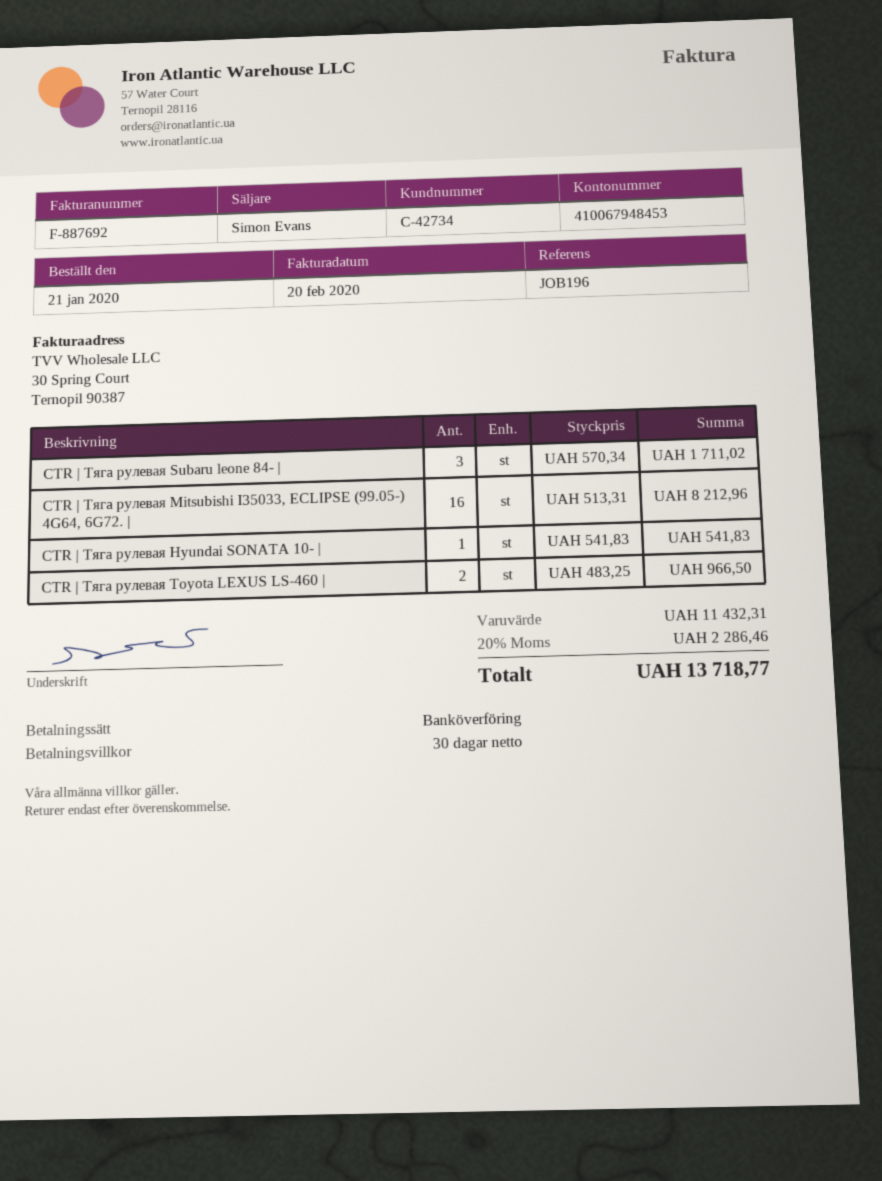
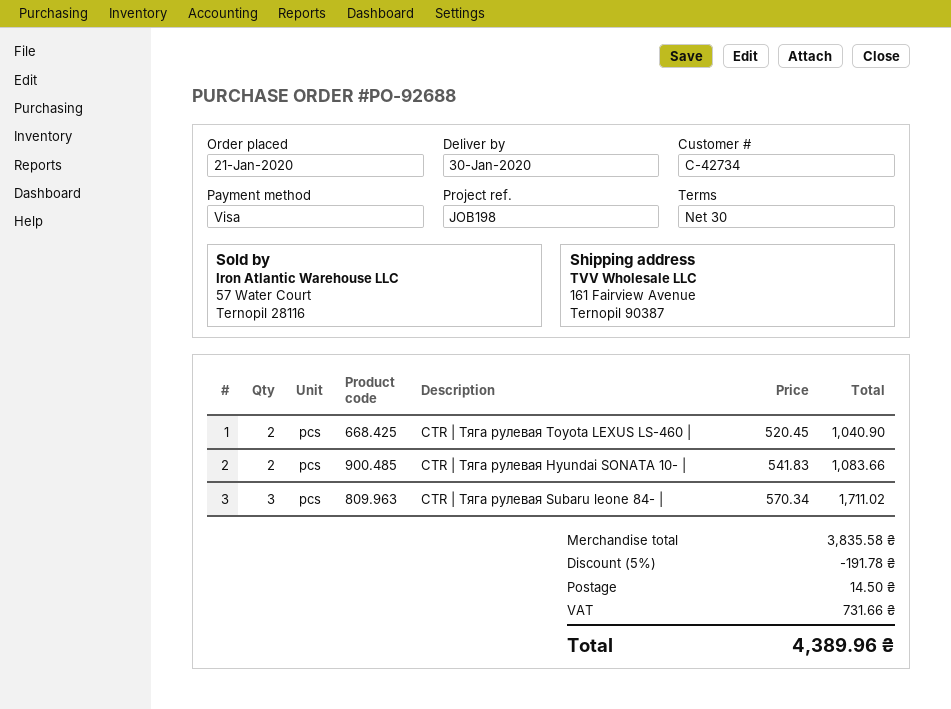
reference: JOB196 -> JOB198
payment method: bank transfer -> Visa
CTR | Тяга рулевая Mitsubishi I35033, ECLIPSE (99.05-) 4G64, 6G72. |: 16 x 513.31 = 8212.96 -> none
CTR | Тяга рулевая Hyundai SONATA 10- |: 1 x 541.83 = 541.83 -> 2 x 541.83 = 1083.66
CTR | Тяга рулевая Toyota LEXUS LS-460 |: 2 x 483.25 = 966.50 -> 2 x 520.45 = 1040.90
subtotal: 11432.31 -> 3835.58
discount: none -> 5% = 191.78
shipping: none -> 14.50
tax: 2286.46 -> 731.66
total: 13718.77 -> 4389.96

